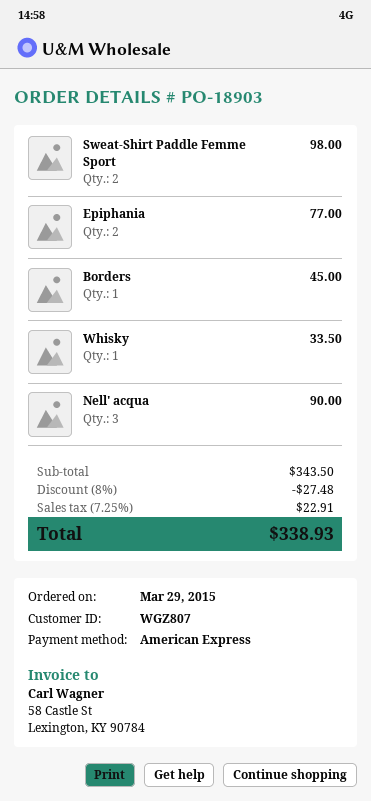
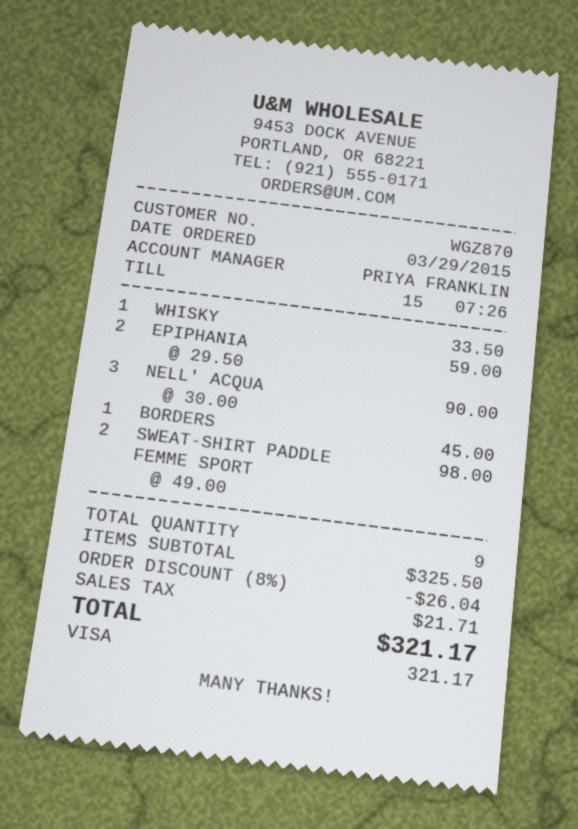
customer number: WGZ807 -> WGZ870
payment method: American Express -> Visa
Epiphania: 2 for 77.00 -> 2 for 59.00
subtotal: 343.50 -> 325.50
discount: 8% = 27.48 -> 8% = 26.04
tax: 22.91 -> 21.71
total: 338.93 -> 321.17

